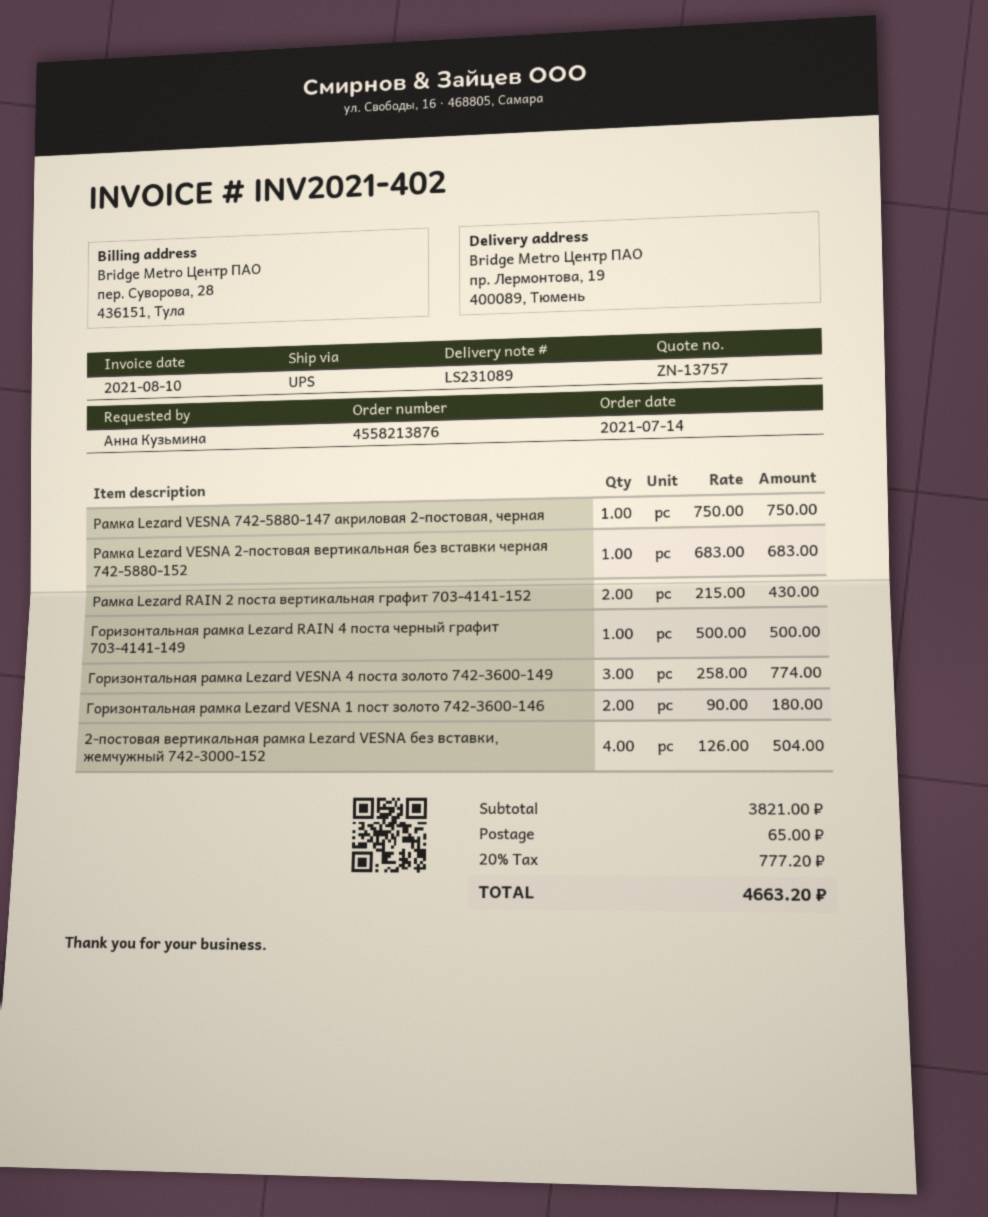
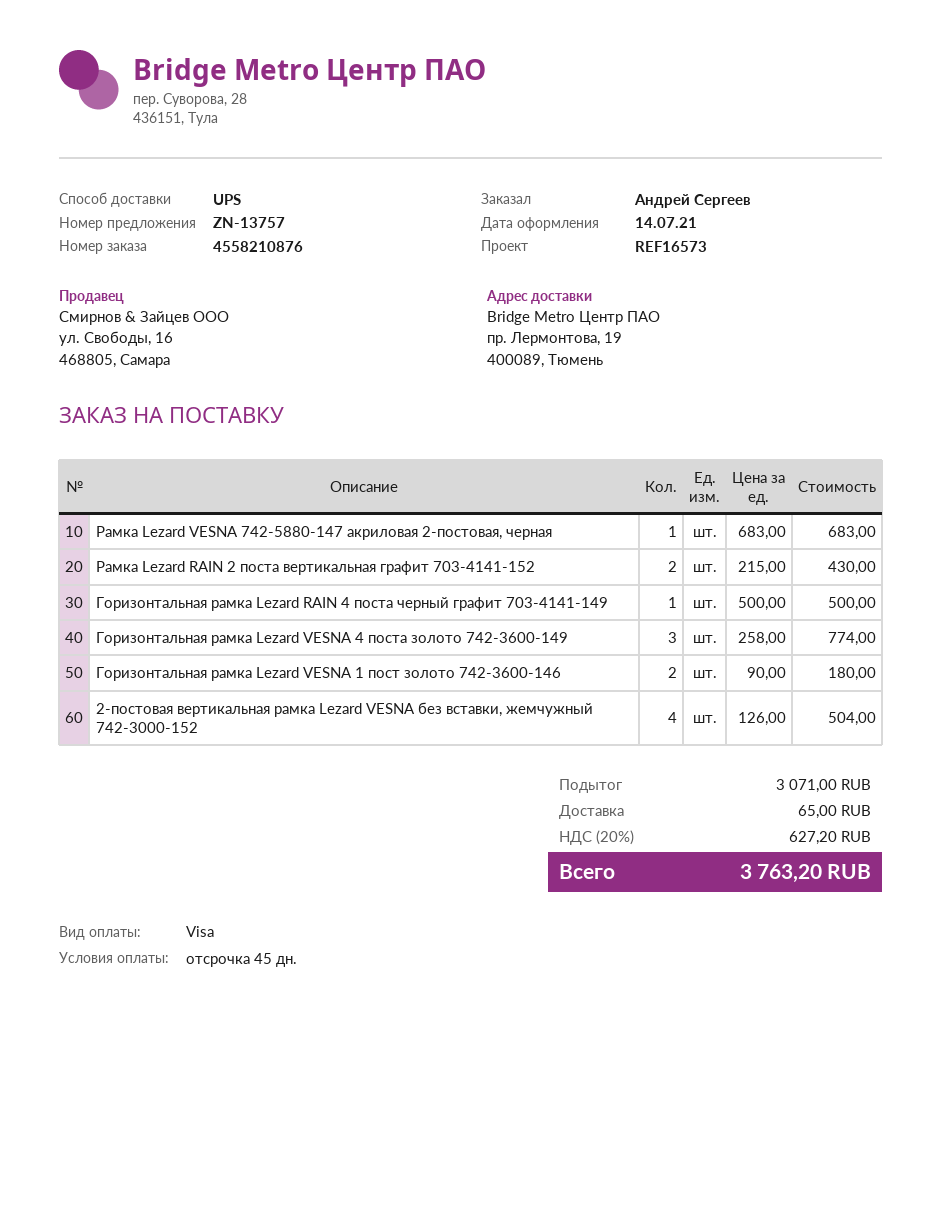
order number: 4558213876 -> 4558210876
ordered by: Анна Кузьмина -> Андрей Сергеев
Рамка Lezard VESNA 742-5880-147 акриловая 2-постовая, черная: 1 x 750.00 = 750.00 -> 1 x 683.00 = 683.00
Рамка Lezard VESNA 2-постовая вертикальная без вставки черная 742-5880-152: 1 x 683.00 = 683.00 -> none
subtotal: 3821.00 -> 3071.00
tax: 20% = 777.20 -> 20% = 627.20
total: 4663.20 -> 3763.20

